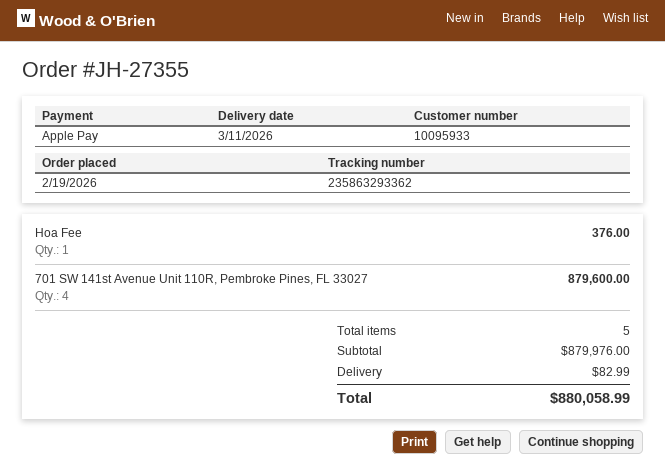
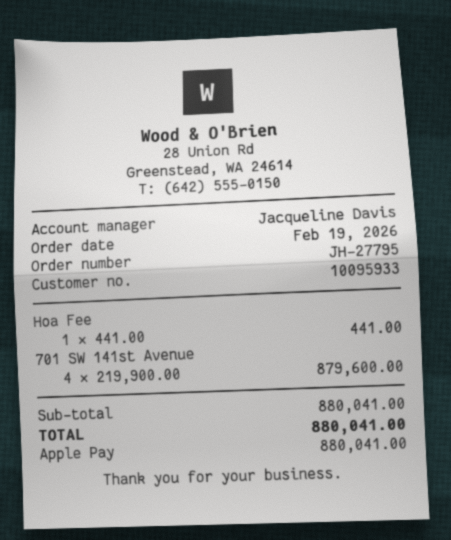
order number: JH-27355 -> JH-27795
Hoa Fee: 1 for 376.00 -> 1 for 441.00
subtotal: 879976.00 -> 880041.00
shipping: 82.99 -> none
total: 880058.99 -> 880041.00

